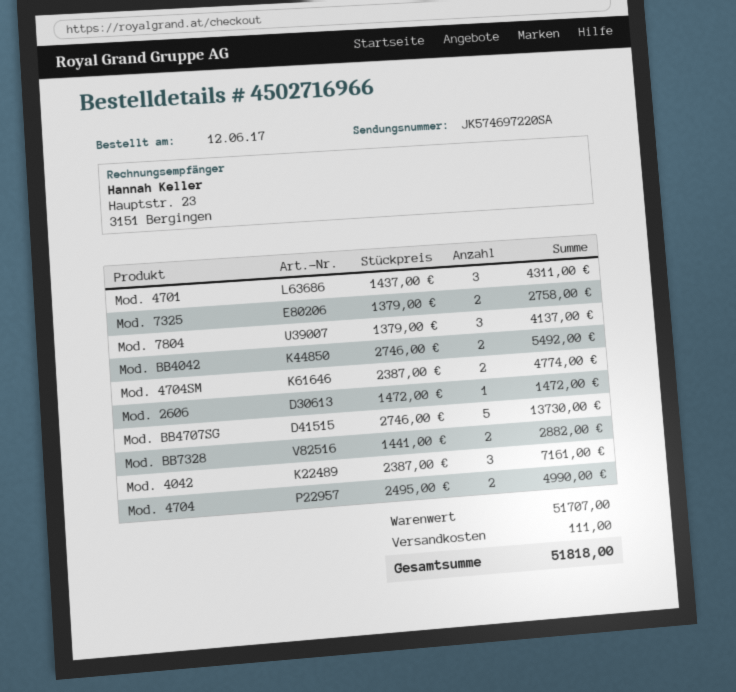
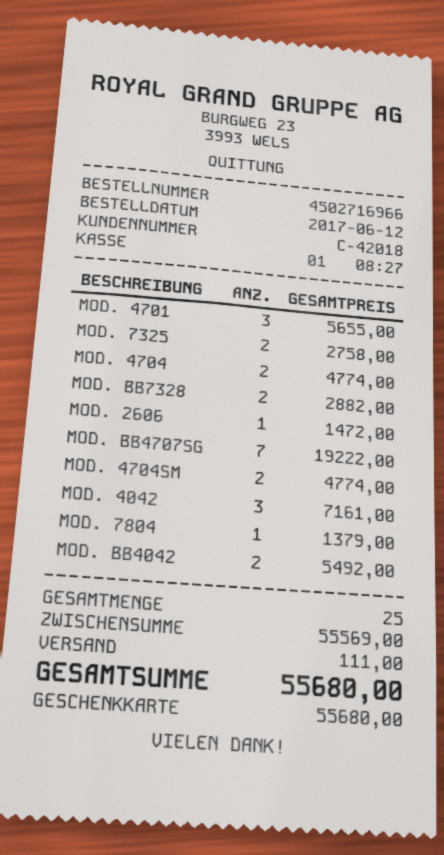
Mod. 4701: 3 for 4311.00 -> 3 for 5655.00
Mod. 7804: 3 for 4137.00 -> 1 for 1379.00
Mod. BB4707SG: 5 for 13730.00 -> 7 for 19222.00
Mod. 4704: 2 for 4990.00 -> 2 for 4774.00
subtotal: 51707.00 -> 55569.00
total: 51818.00 -> 55680.00

